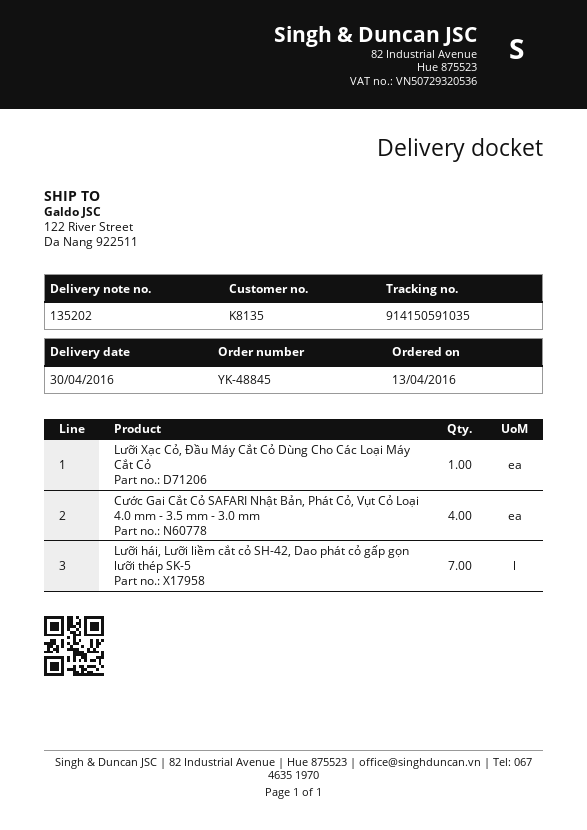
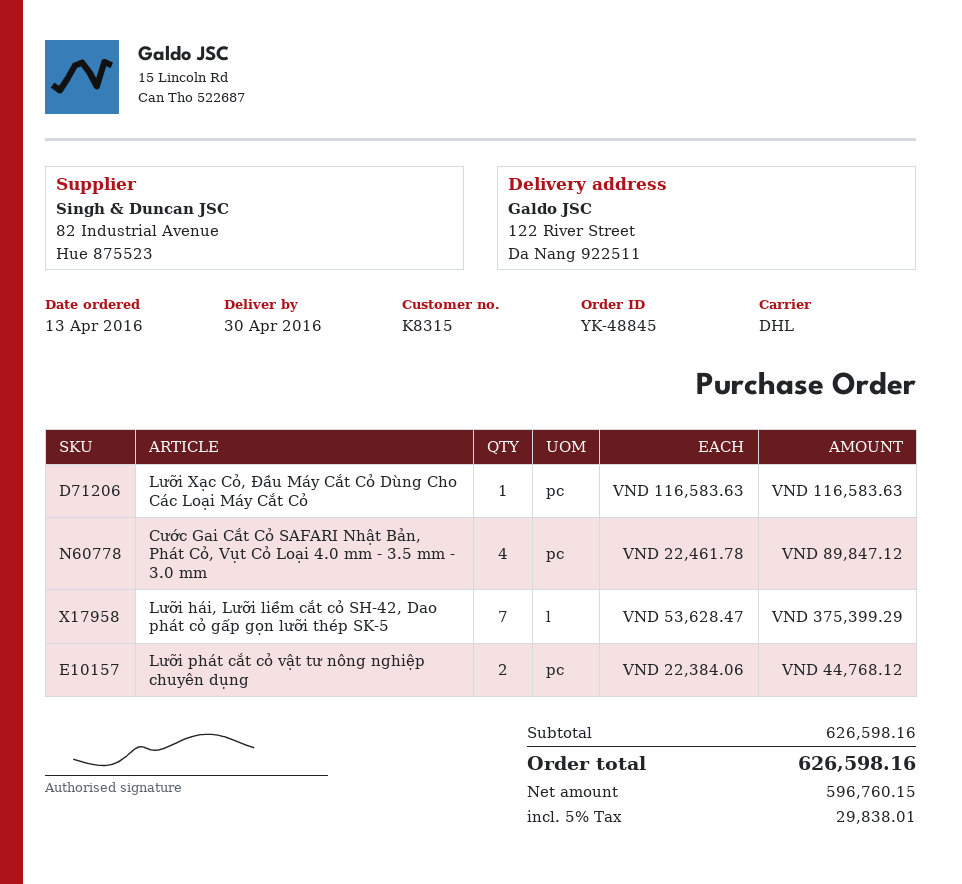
customer number: K8135 -> K8315
Lưỡi phát cắt cỏ vật tư nông nghiệp chuyên dụng: none -> 2

